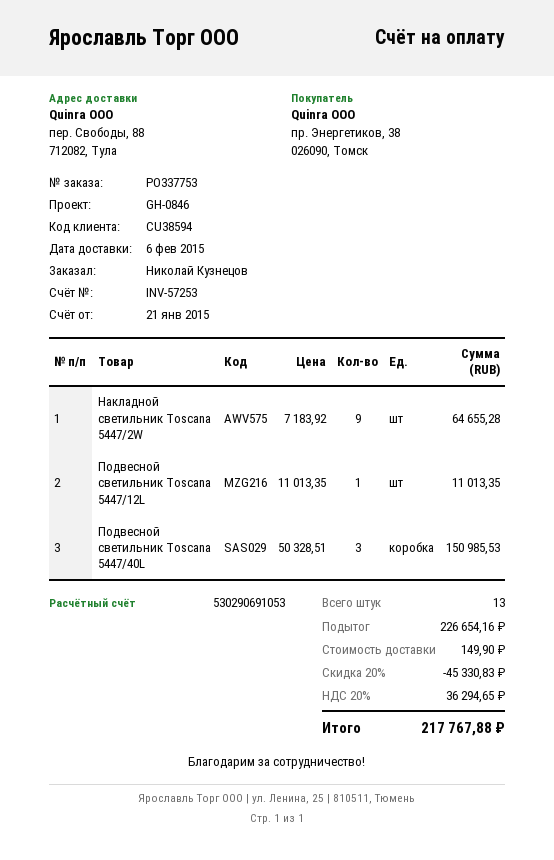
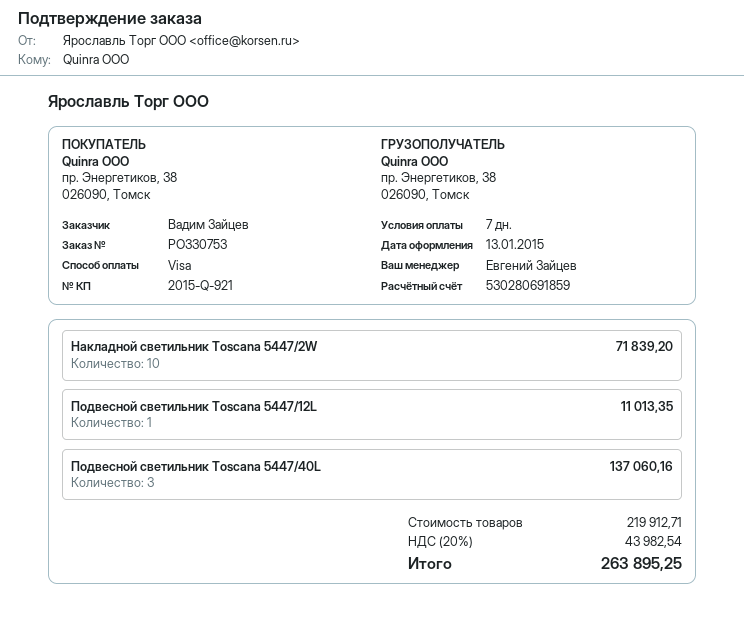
order number: PO337753 -> PO330753
ordered by: Николай Кузнецов -> Вадим Зайцев
bank account: 530290691053 -> 530280691859
ship to: пер. Свободы, 88, 712082, Тула -> пр. Энергетиков, 38, 026090, Томск
Накладной светильник Toscana 5447/2W: 9 for 64655.28 -> 10 for 71839.20
Подвесной светильник Toscana 5447/40L: 3 for 150985.53 -> 3 for 137060.16
subtotal: 226654.16 -> 219912.71
discount: 20% = 45330.83 -> none
shipping: 149.90 -> none
tax: 20% = 36294.65 -> 20% = 43982.54
total: 217767.88 -> 263895.25

